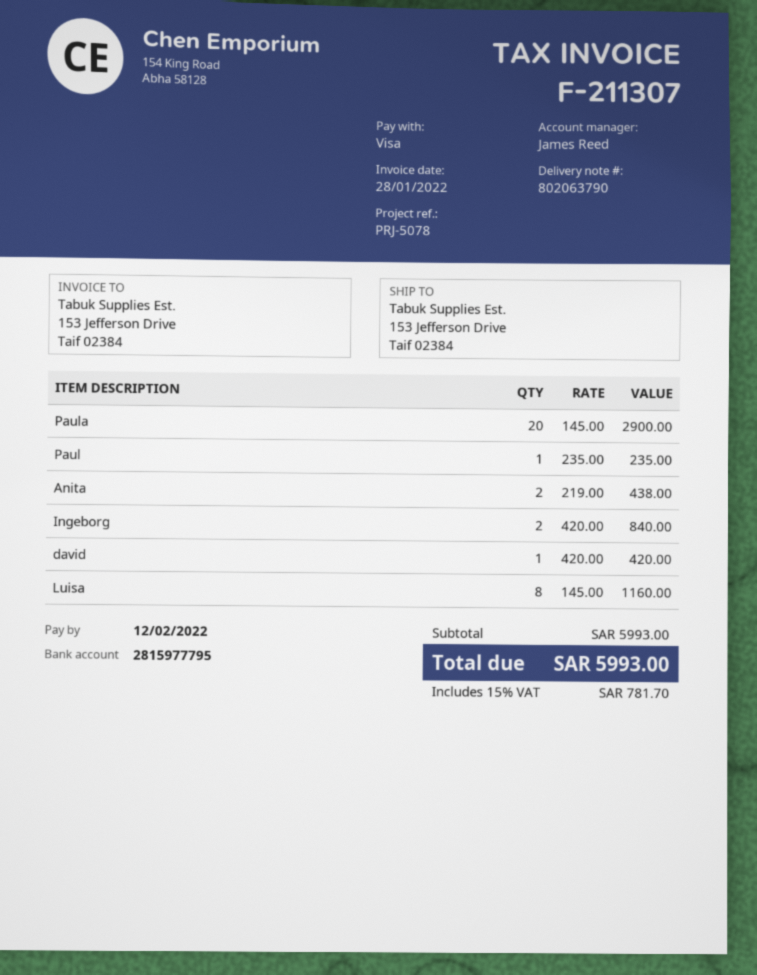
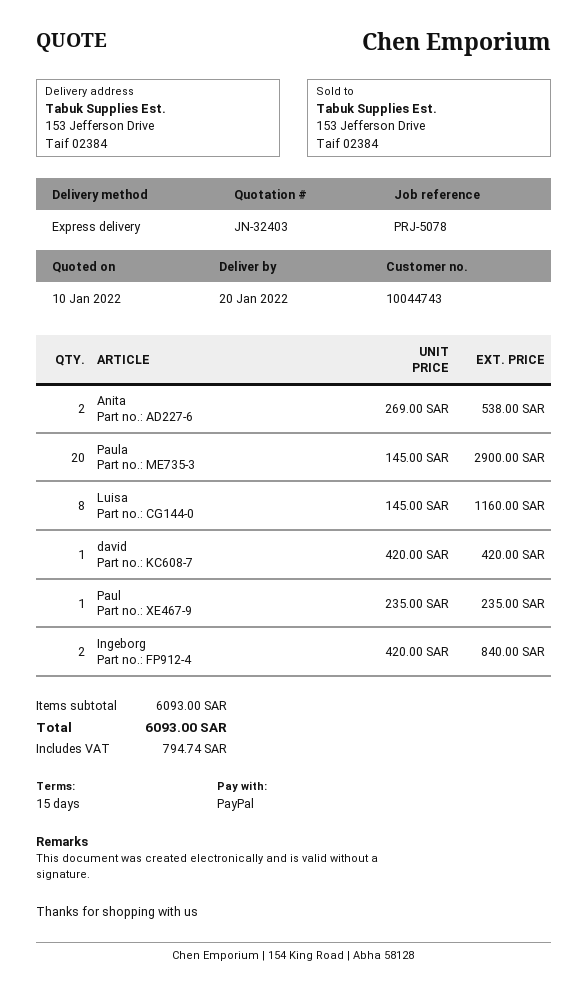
payment method: Visa -> PayPal
Anita: 2 x 219.00 = 438.00 -> 2 x 269.00 = 538.00
subtotal: 5993.00 -> 6093.00
tax: 781.70 -> 794.74
total: 5993.00 -> 6093.00

